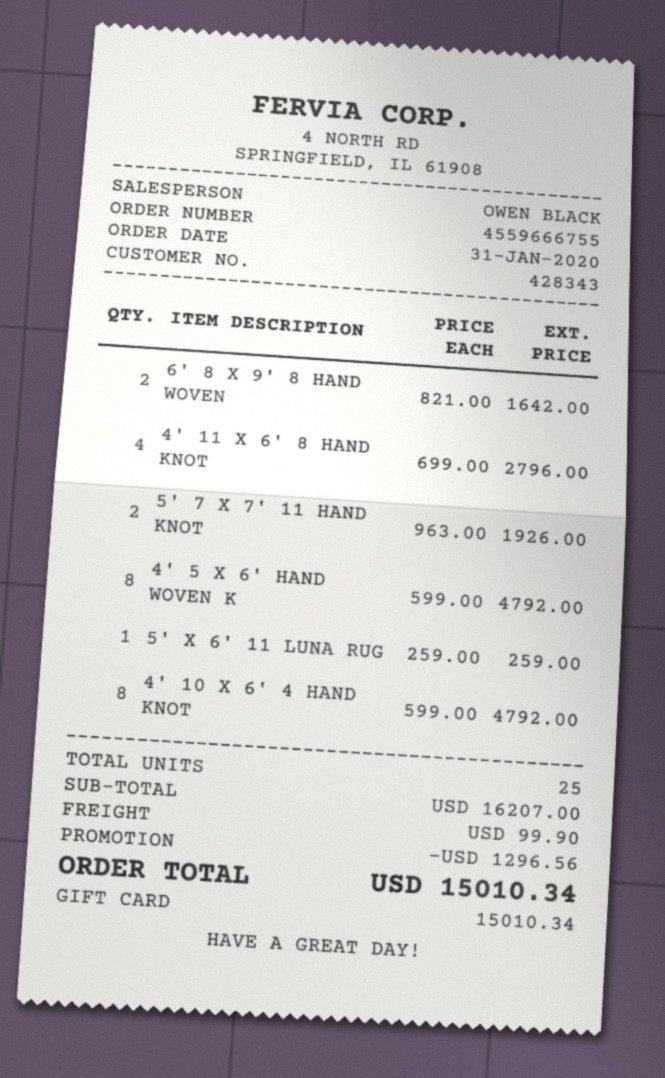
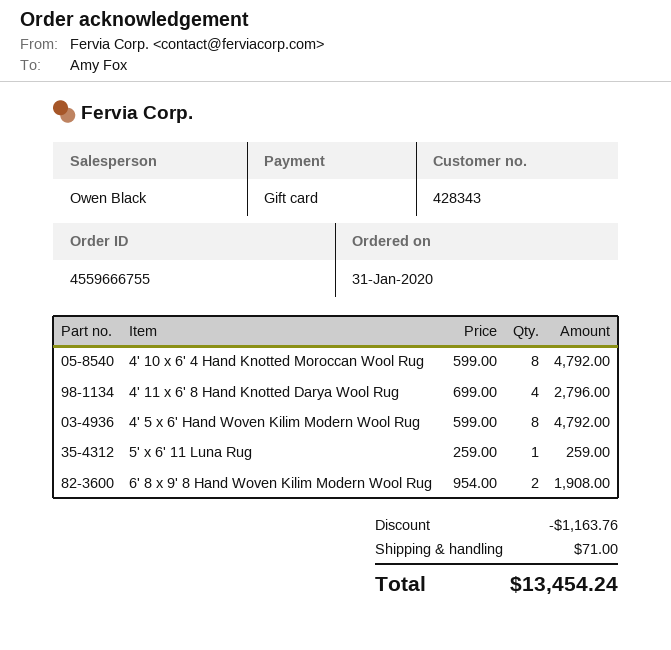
6' 8 X 9' 8 HAND WOVEN: 2 x 821.00 = 1642.00 -> 2 x 954.00 = 1908.00
5' 7 X 7' 11 HAND KNOT: 2 x 963.00 = 1926.00 -> none
discount: 1296.56 -> 1163.76
shipping: 99.90 -> 71.00
total: 15010.34 -> 13454.24

